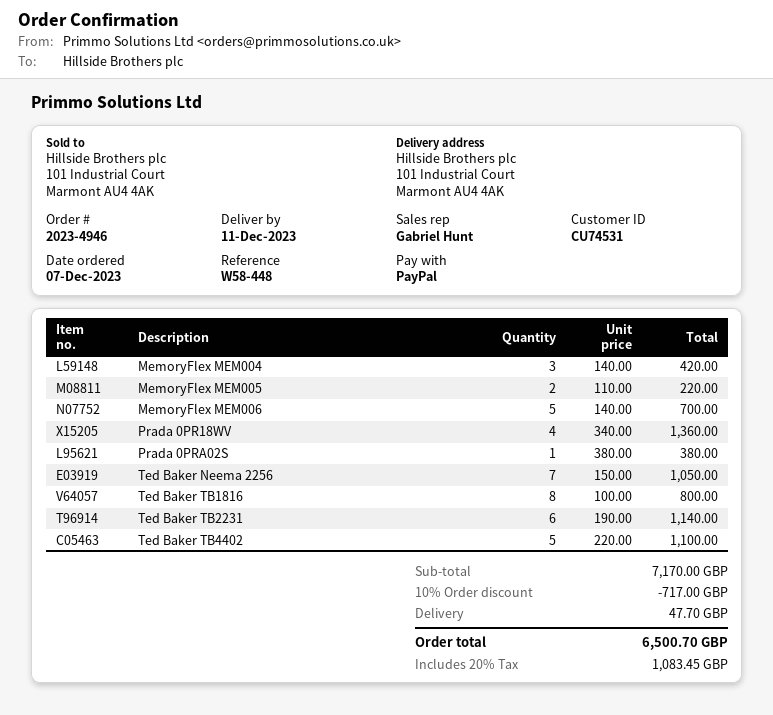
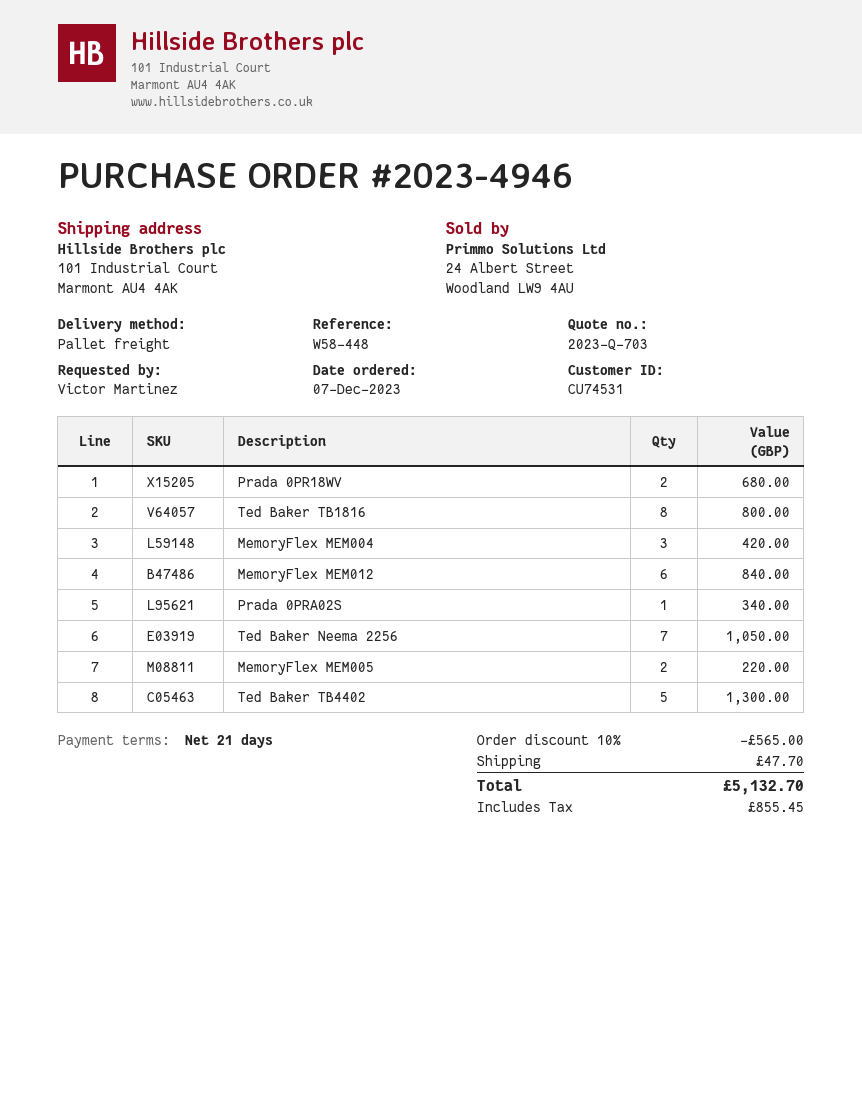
MemoryFlex MEM006: 5 for 700.00 -> none
Prada 0PR18WV: 4 for 1360.00 -> 2 for 680.00
Prada 0PRA02S: 1 for 380.00 -> 1 for 340.00
Ted Baker TB2231: 6 for 1140.00 -> none
Ted Baker TB4402: 5 for 1100.00 -> 5 for 1300.00
MemoryFlex MEM012: none -> 6 for 840.00
discount: 10% = 717.00 -> 10% = 565.00
tax: 1083.45 -> 855.45
total: 6500.70 -> 5132.70

